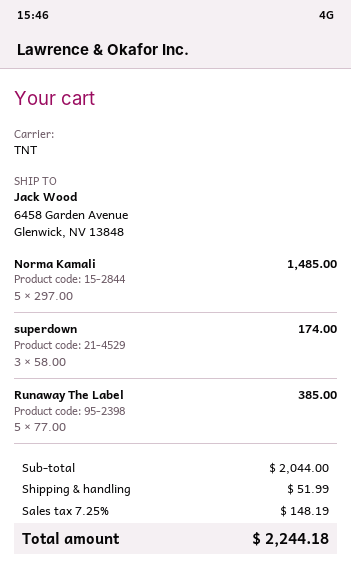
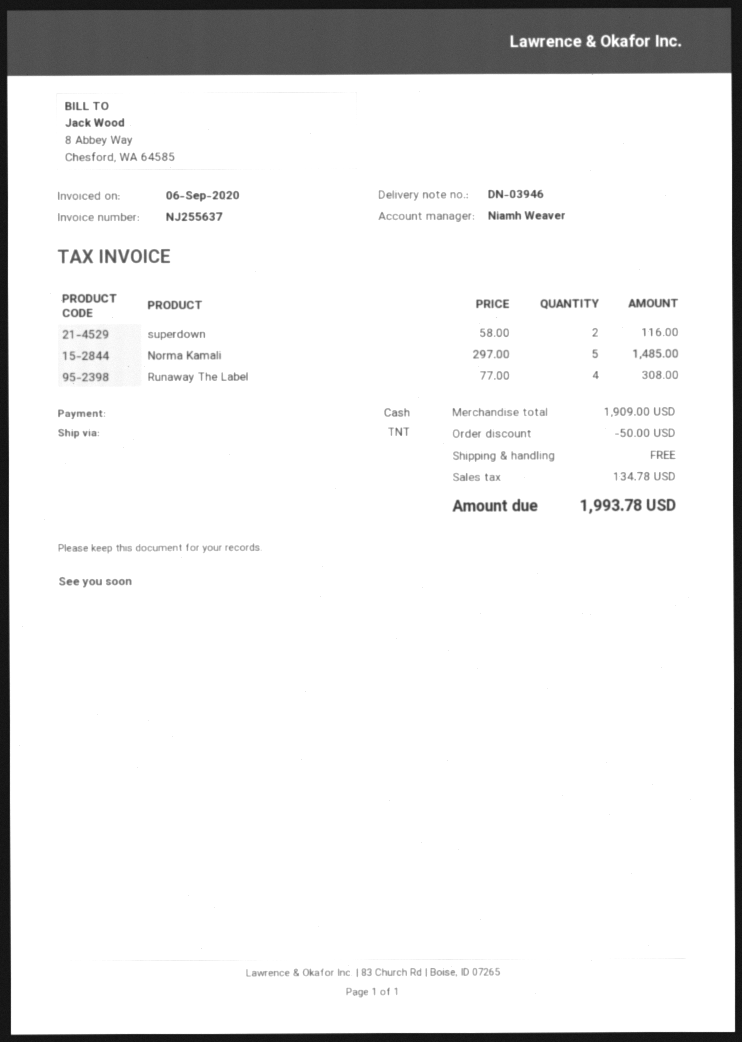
superdown: 3 x 58.00 = 174.00 -> 2 x 58.00 = 116.00
Runaway The Label: 5 x 77.00 = 385.00 -> 4 x 77.00 = 308.00
subtotal: 2044.00 -> 1909.00
discount: none -> 50.00
shipping: 51.99 -> 0.00
tax: 148.19 -> 134.78
total: 2244.18 -> 1993.78

